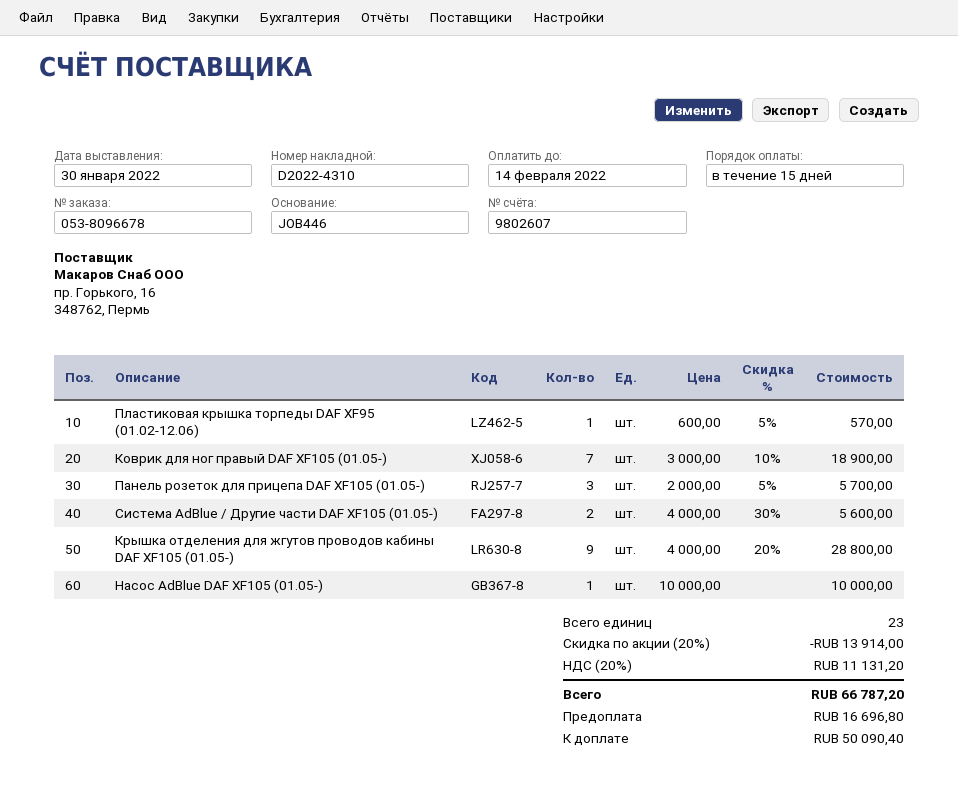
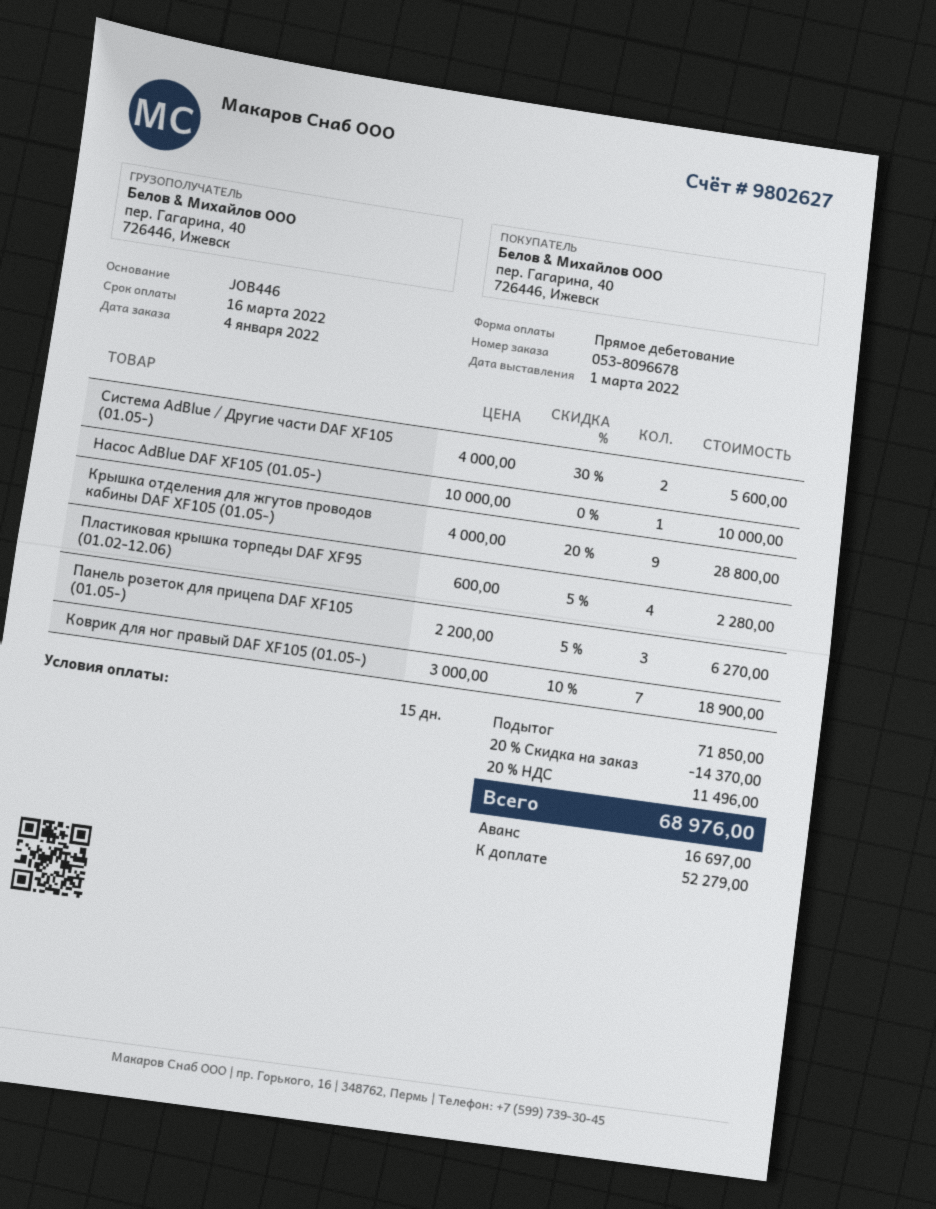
invoice number: 9802607 -> 9802627
invoice date: 2022-01-30 -> 2022-03-01
due date: 2022-02-14 -> 2022-03-16
Пластиковая крышка торпеды DAF XF95 (01.02-12.06): 1 x 600.00 - 5% = 570.00 -> 4 x 600.00 - 5% = 2280.00
Панель розеток для прицепа DAF XF105 (01.05-): 3 x 2000.00 - 5% = 5700.00 -> 3 x 2200.00 - 5% = 6270.00
discount: 20% = 13914.00 -> 20% = 14370.00
tax: 20% = 11131.20 -> 20% = 11496.00
total: 66787.20 -> 68976.00
deposit: 16696.80 -> 16697.00
balance: 50090.40 -> 52279.00

